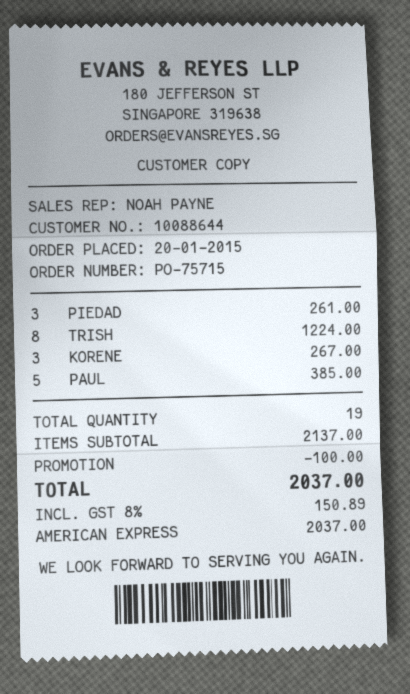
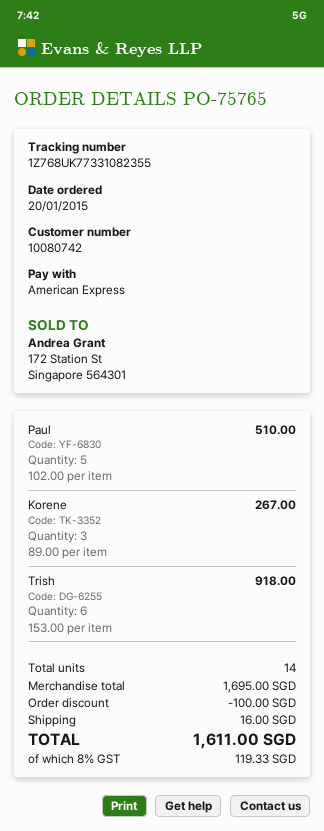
order number: PO-75715 -> PO-75765
customer number: 10088644 -> 10080742
PIEDAD: 3 for 261.00 -> none
TRISH: 8 for 1224.00 -> 6 for 918.00
PAUL: 5 for 385.00 -> 5 for 510.00
total quantity: 19 -> 14
subtotal: 2137.00 -> 1695.00
shipping: none -> 16.00
tax: 8% = 150.89 -> 8% = 119.33
total: 2037.00 -> 1611.00

